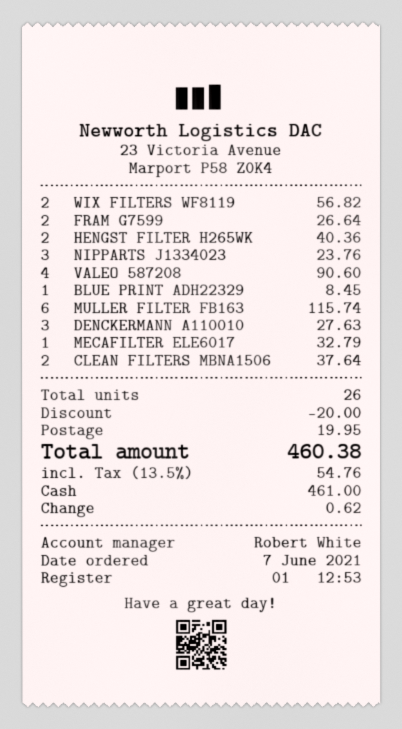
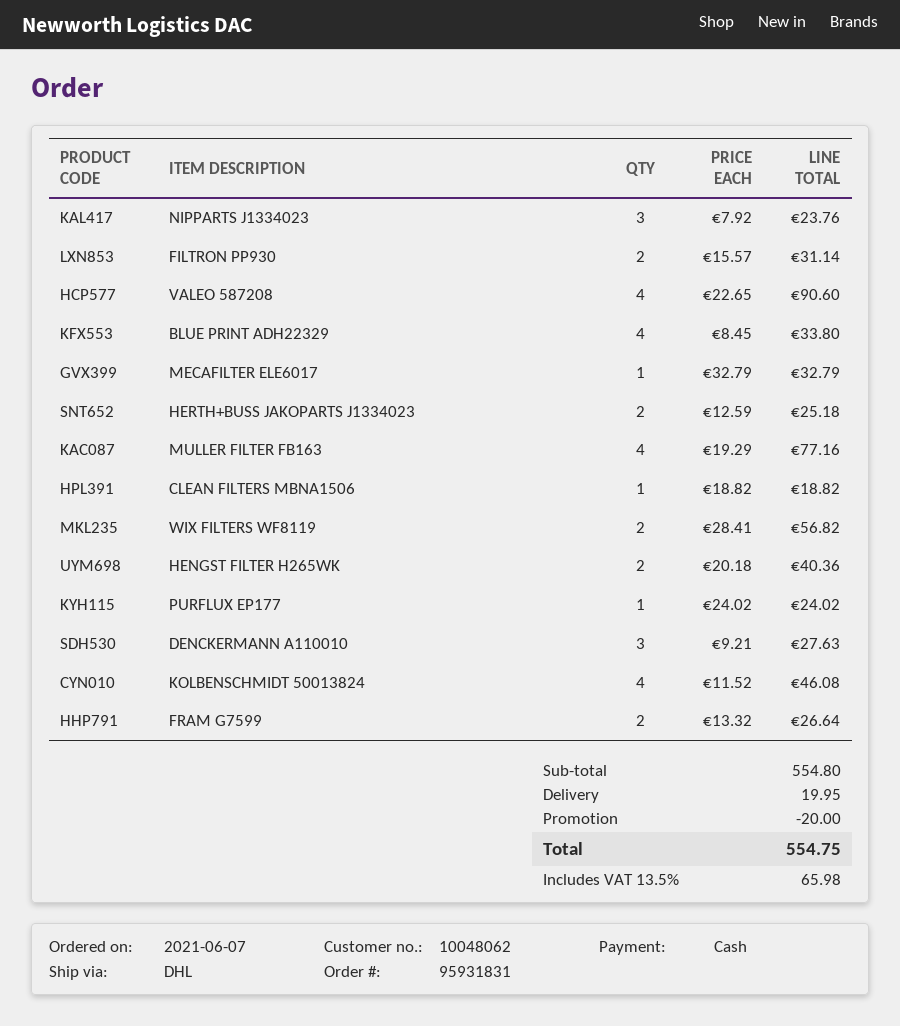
BLUE PRINT ADH22329: 1 for 8.45 -> 4 for 33.80
MULLER FILTER FB163: 6 for 115.74 -> 4 for 77.16
CLEAN FILTERS MBNA1506: 2 for 37.64 -> 1 for 18.82
FILTRON PP930: none -> 2 for 31.14
HERTH+BUSS JAKOPARTS J1334023: none -> 2 for 25.18
PURFLUX EP177: none -> 1 for 24.02
KOLBENSCHMIDT 50013824: none -> 4 for 46.08
tax: 13.5% = 54.76 -> 13.5% = 65.98
total: 460.38 -> 554.75

